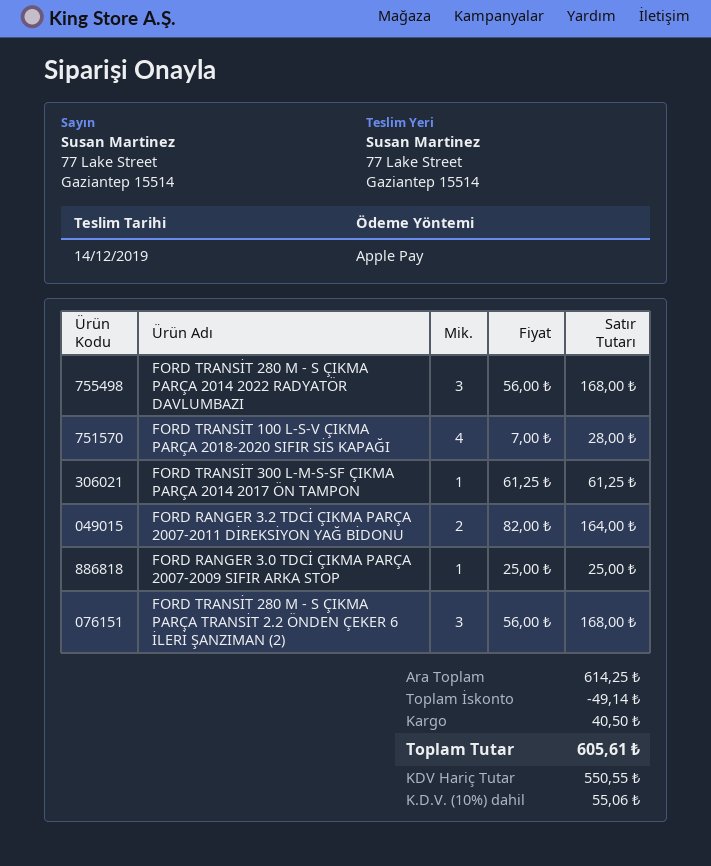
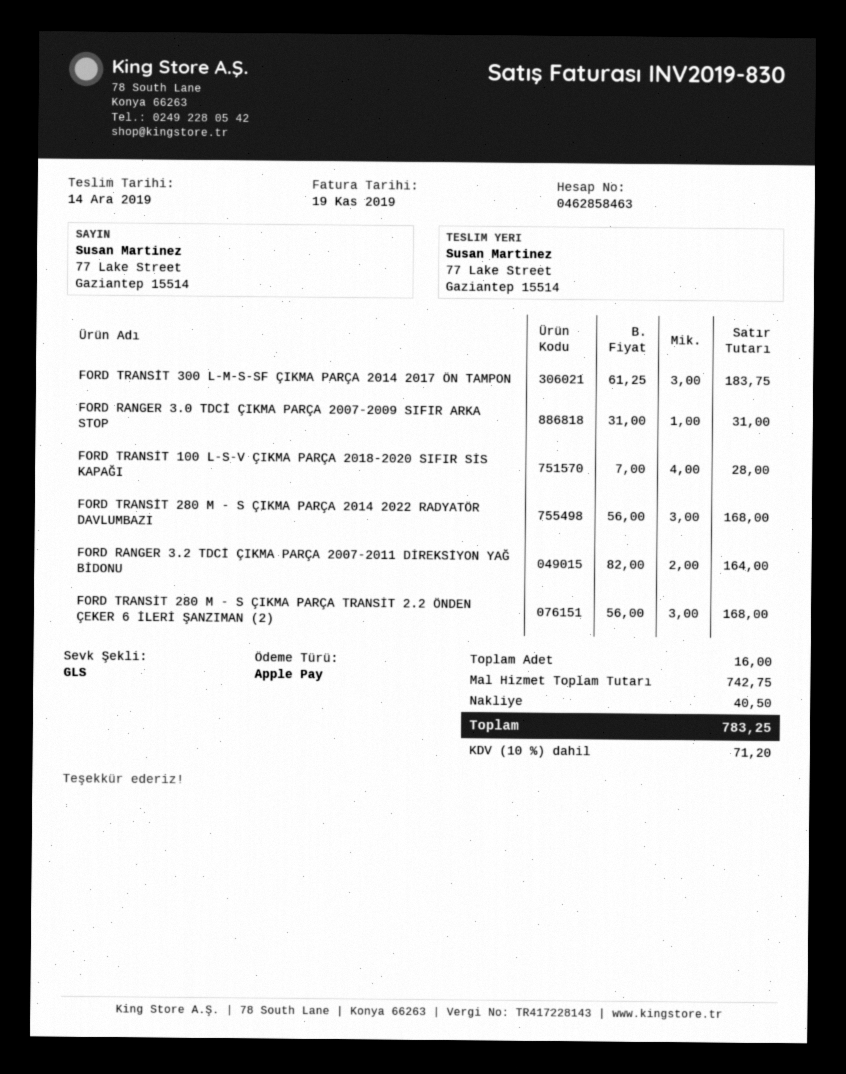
FORD TRANSİT 300 L-M-S-SF ÇIKMA PARÇA 2014 2017 ÖN TAMPON: 1 x 61.25 = 61.25 -> 3 x 61.25 = 183.75
FORD RANGER 3.0 TDCİ ÇIKMA PARÇA 2007-2009 SIFIR ARKA STOP: 1 x 25.00 = 25.00 -> 1 x 31.00 = 31.00
subtotal: 614.25 -> 742.75
discount: 49.14 -> none
tax: 10% = 55.06 -> 10% = 71.20
total: 605.61 -> 783.25

